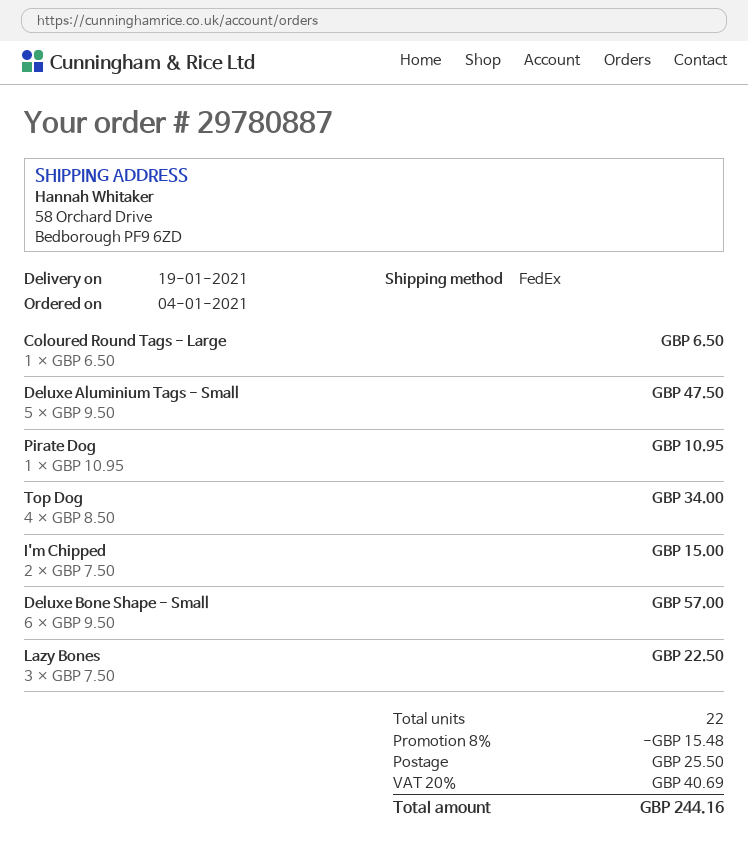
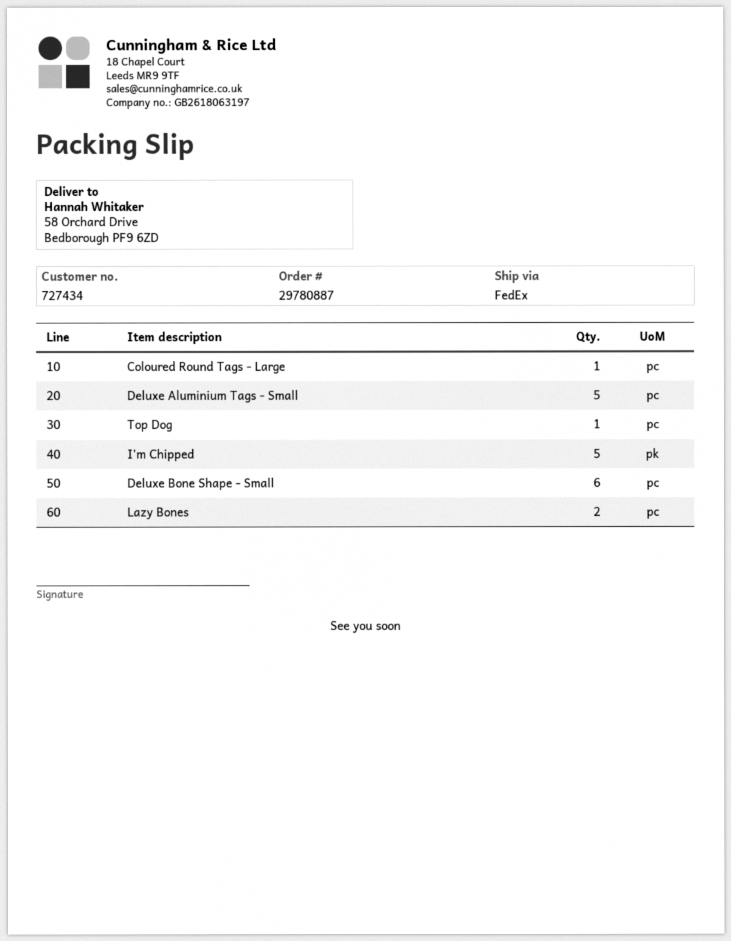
Pirate Dog: 1 -> none
Top Dog: 4 -> 1
I'm Chipped: 2 -> 5
Lazy Bones: 3 -> 2

